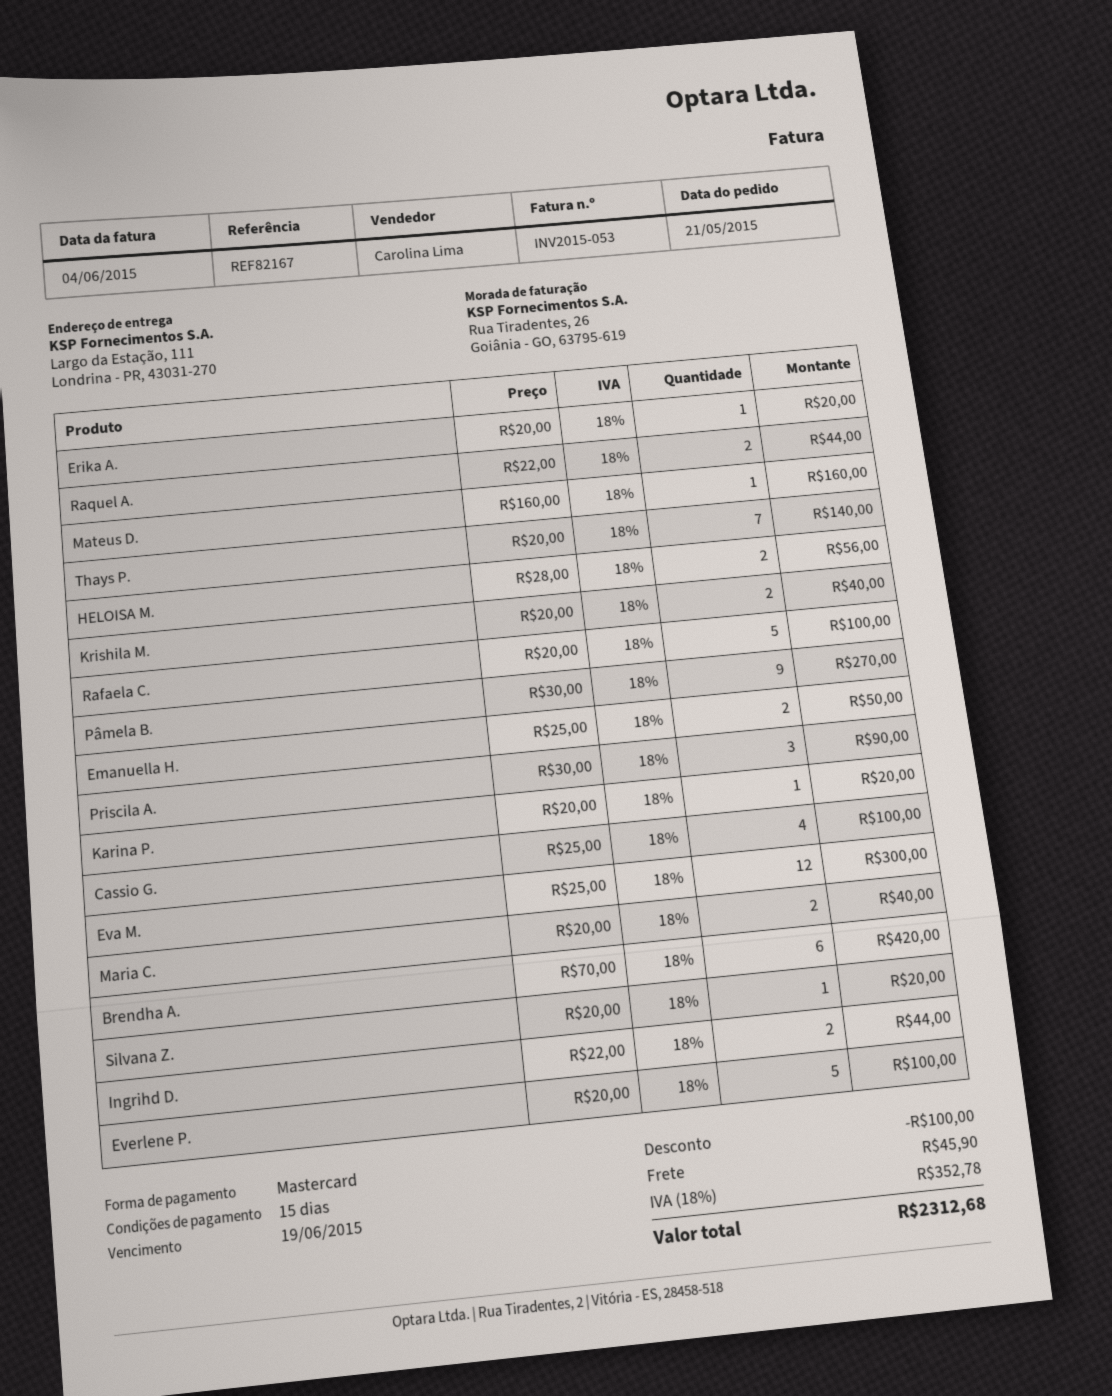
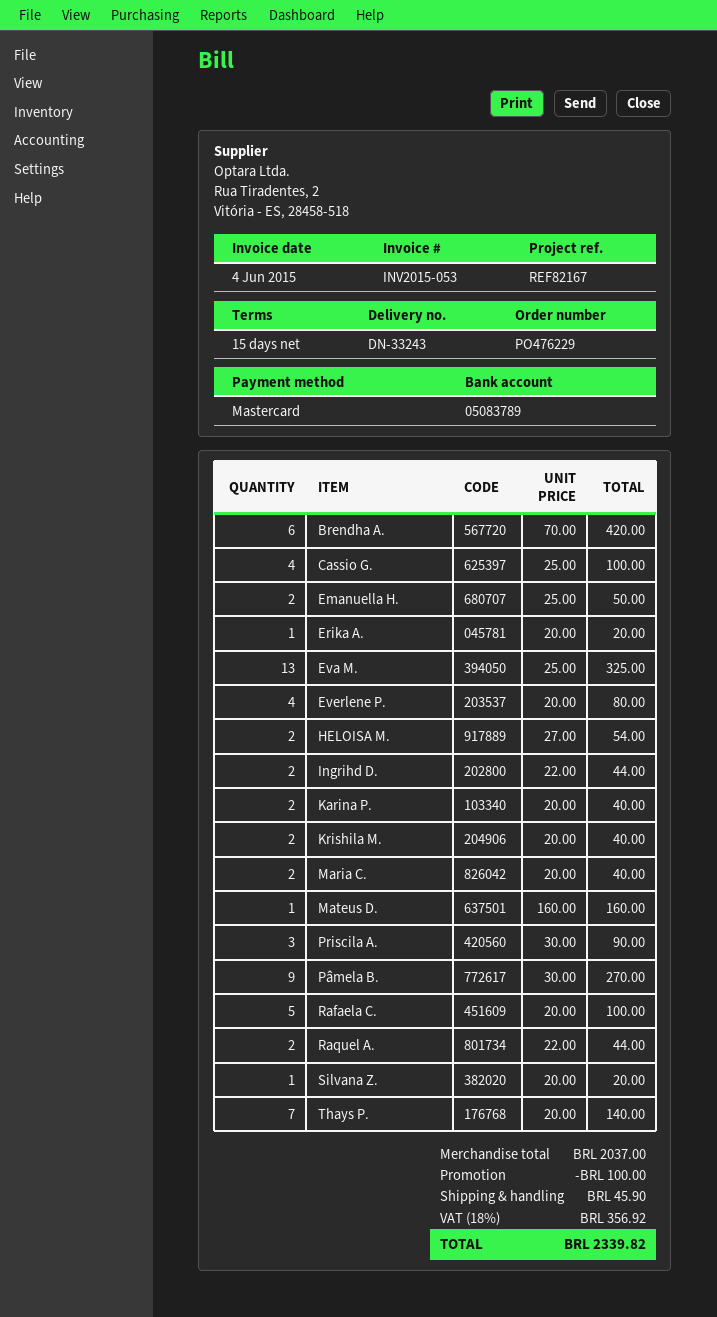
HELOISA M.: 2 x 28.00 = 56.00 -> 2 x 27.00 = 54.00
Karina P.: 1 x 20.00 = 20.00 -> 2 x 20.00 = 40.00
Eva M.: 12 x 25.00 = 300.00 -> 13 x 25.00 = 325.00
Everlene P.: 5 x 20.00 = 100.00 -> 4 x 20.00 = 80.00
tax: 18% = 352.78 -> 18% = 356.92
total: 2312.68 -> 2339.82

